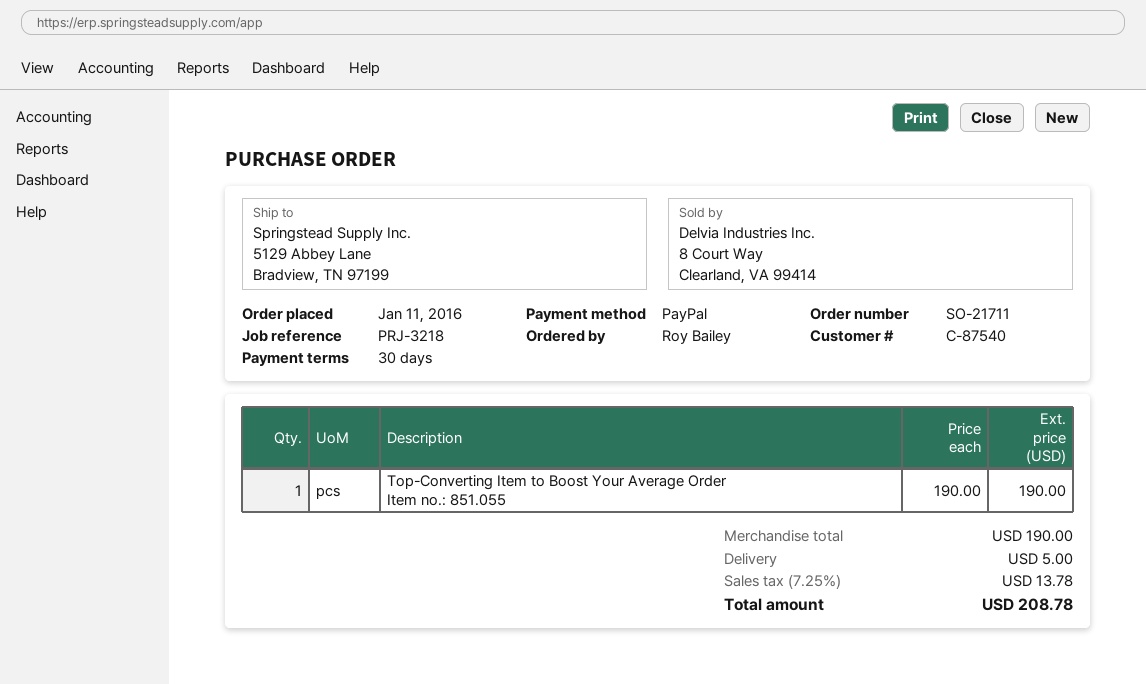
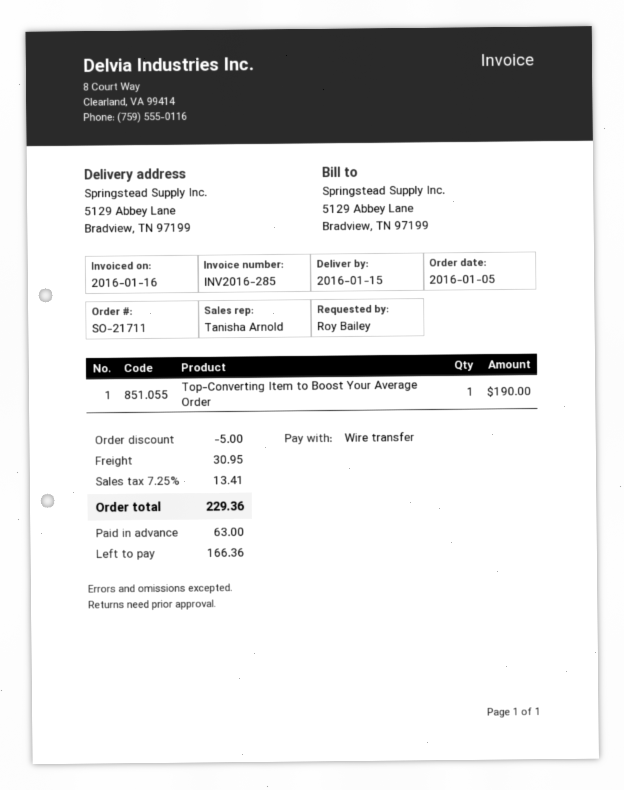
order date: 2016-01-11 -> 2016-01-05
payment method: PayPal -> bank transfer
discount: none -> 5.00
shipping: 5.00 -> 30.95
tax: 7.25% = 13.78 -> 7.25% = 13.41
total: 208.78 -> 229.36

